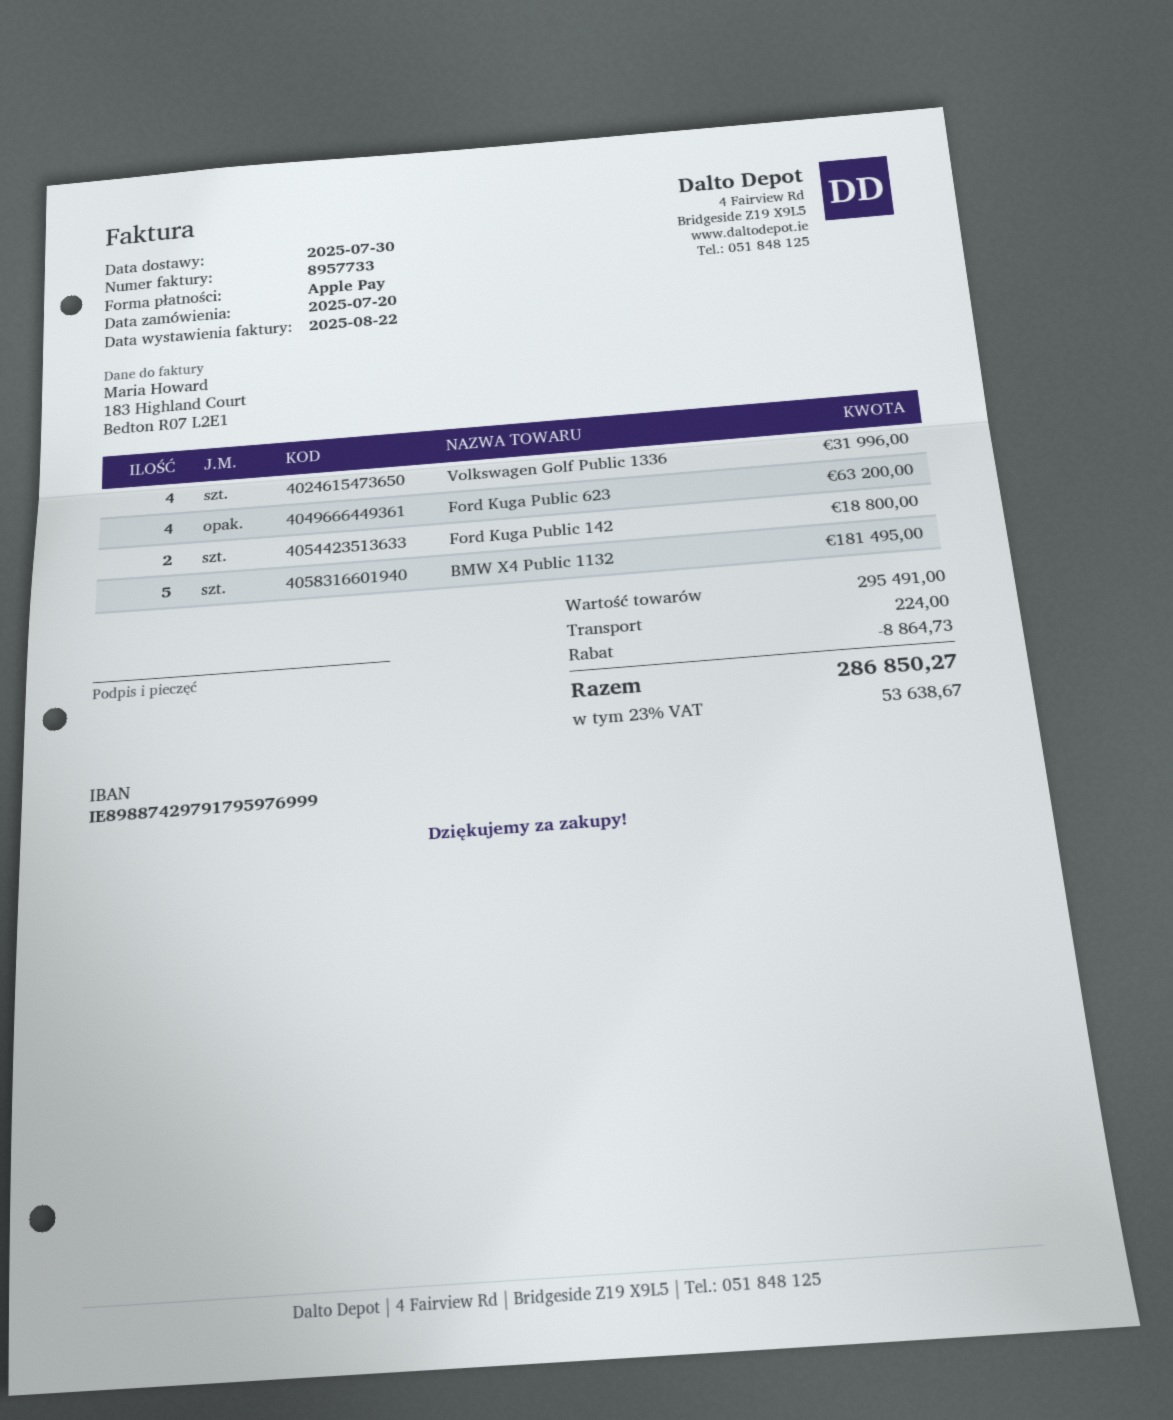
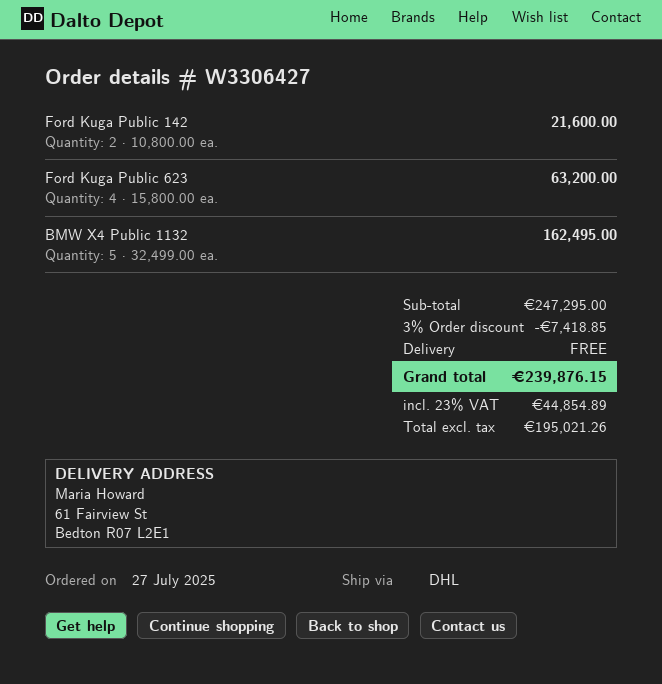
order date: 2025-07-20 -> 2025-07-27
Volkswagen Golf Public 1336: 4 for 31996.00 -> none
Ford Kuga Public 142: 2 for 18800.00 -> 2 for 21600.00
BMW X4 Public 1132: 5 for 181495.00 -> 5 for 162495.00
subtotal: 295491.00 -> 247295.00
discount: 8864.73 -> 7418.85
shipping: 224.00 -> 0.00
tax: 23% = 53638.67 -> 23% = 44854.89
total: 286850.27 -> 239876.15

